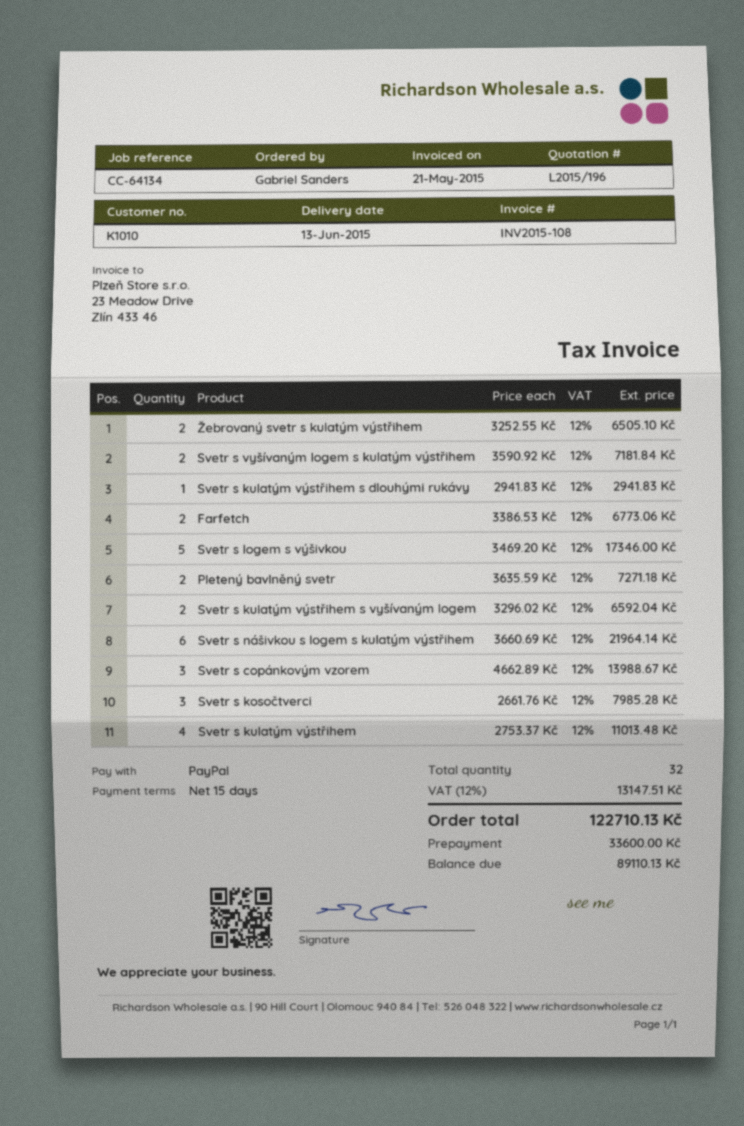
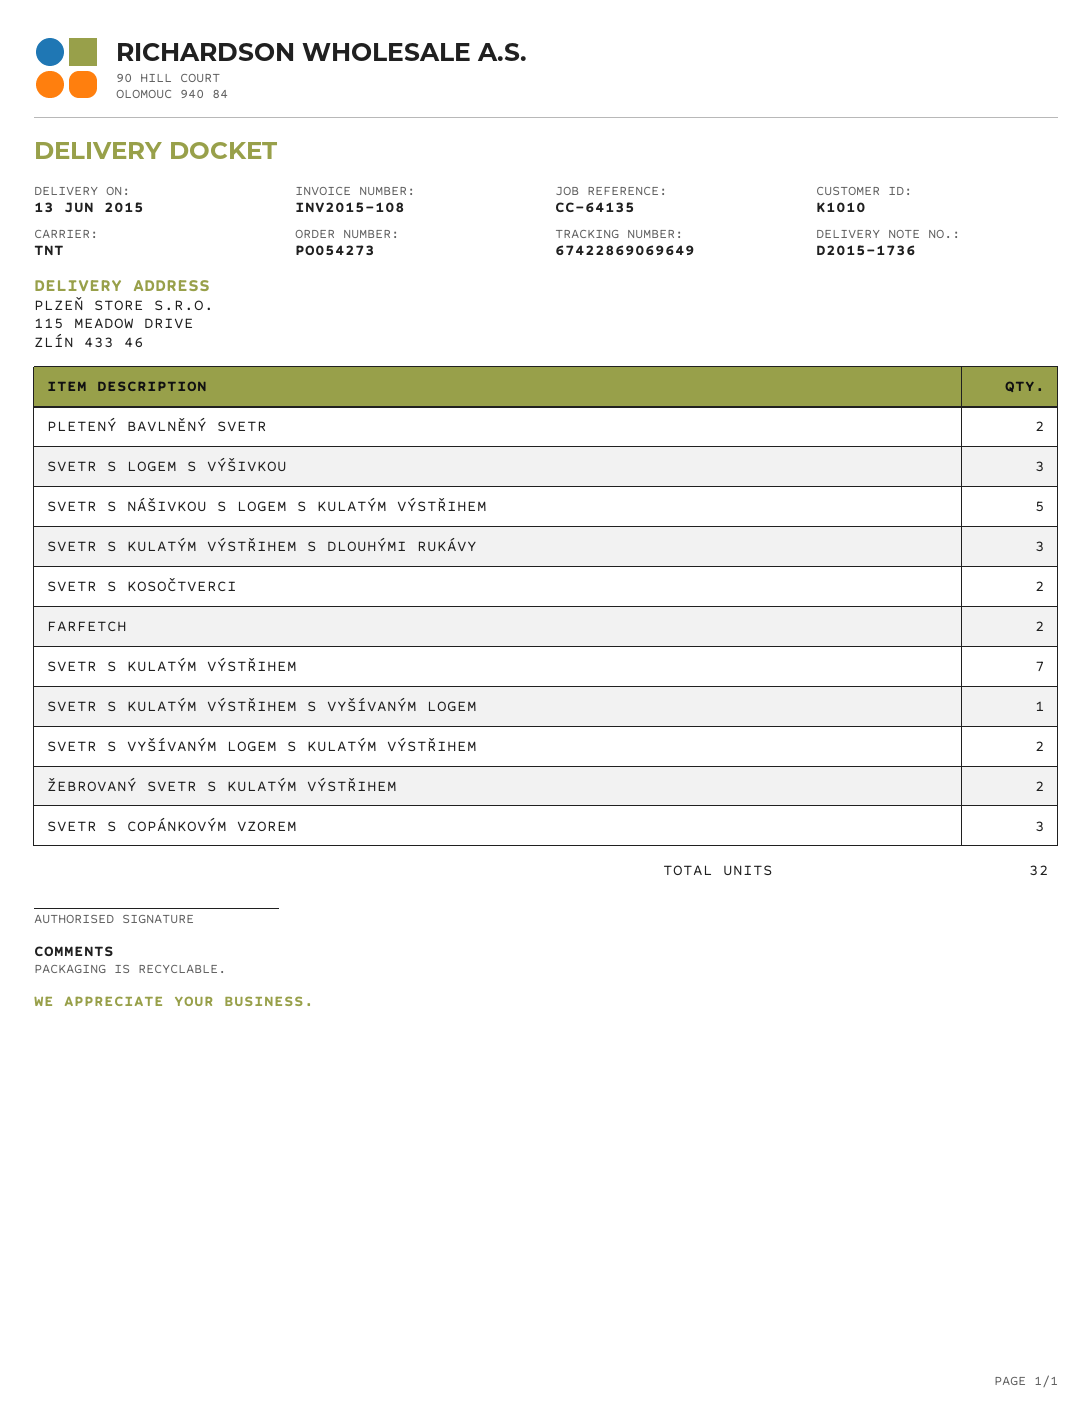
reference: CC-64134 -> CC-64135
Svetr s kulatým výstřihem s dlouhými rukávy: 1 -> 3
Svetr s logem s výšivkou: 5 -> 3
Svetr s kulatým výstřihem s vyšívaným logem: 2 -> 1
Svetr s nášivkou s logem s kulatým výstřihem: 6 -> 5
Svetr s kosočtverci: 3 -> 2
Svetr s kulatým výstřihem: 4 -> 7

